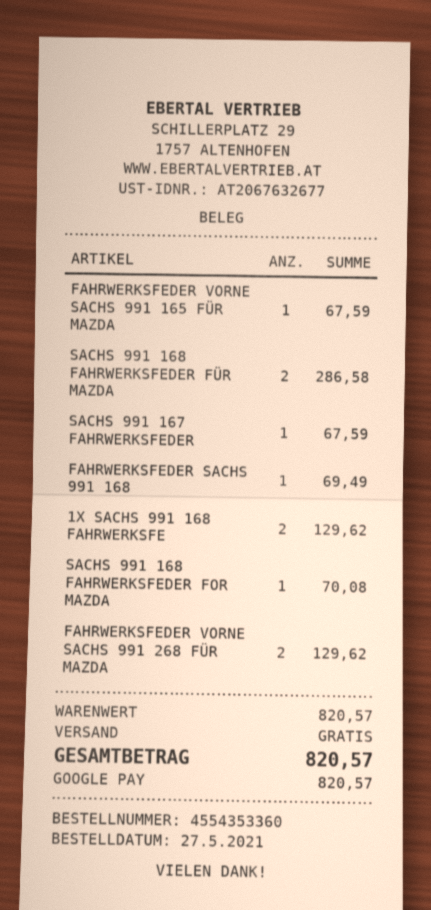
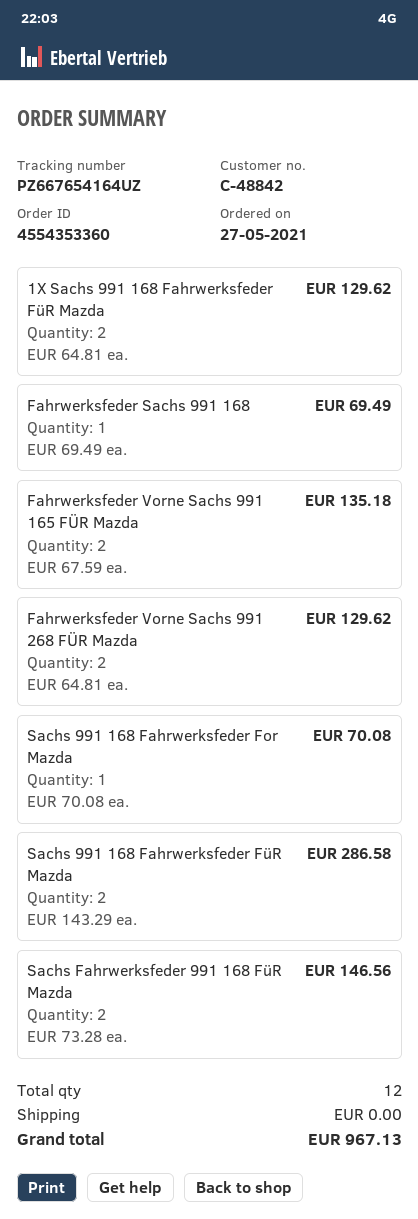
FAHRWERKSFEDER VORNE SACHS 991 165 FÜR MAZDA: 1 for 67.59 -> 2 for 135.18
SACHS 991 167 FAHRWERKSFEDER: 1 for 67.59 -> none
Sachs Fahrwerksfeder 991 168 FüR Mazda: none -> 2 for 146.56
total: 820.57 -> 967.13

